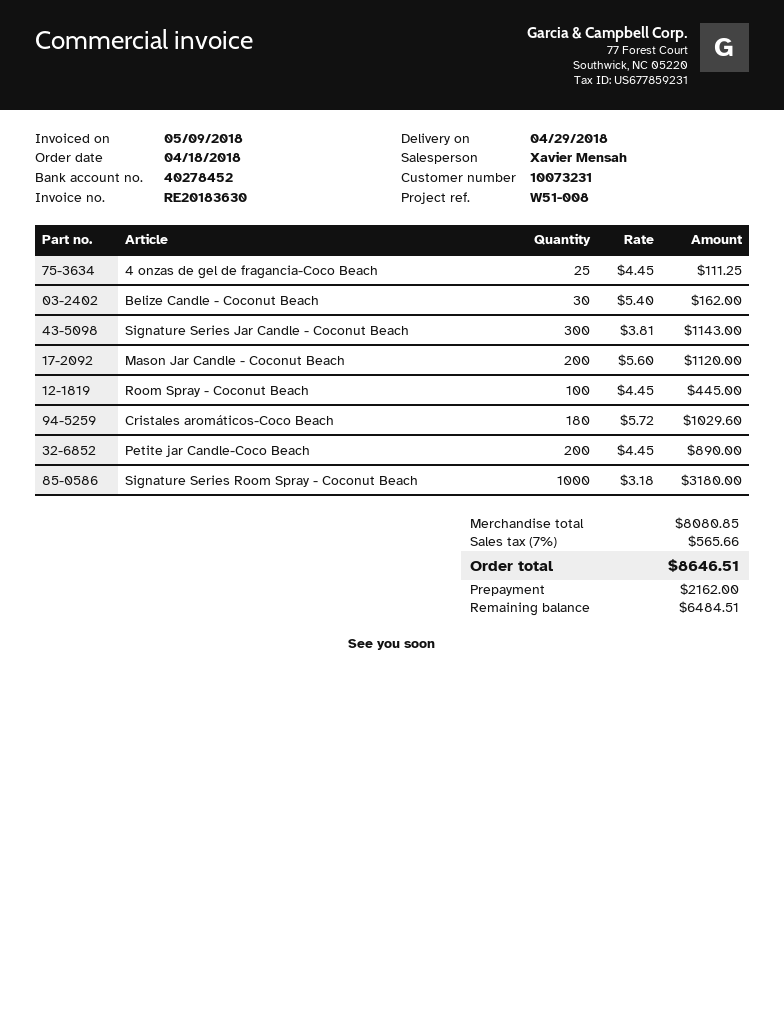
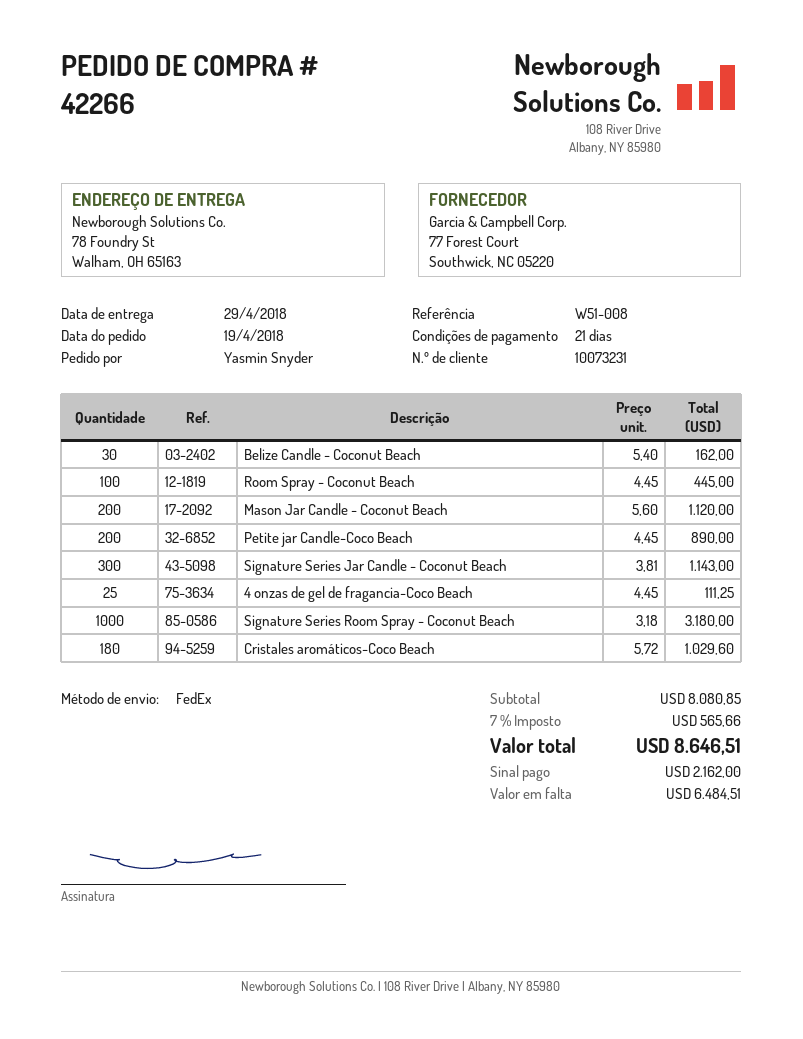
order date: 2018-04-18 -> 2018-04-19

